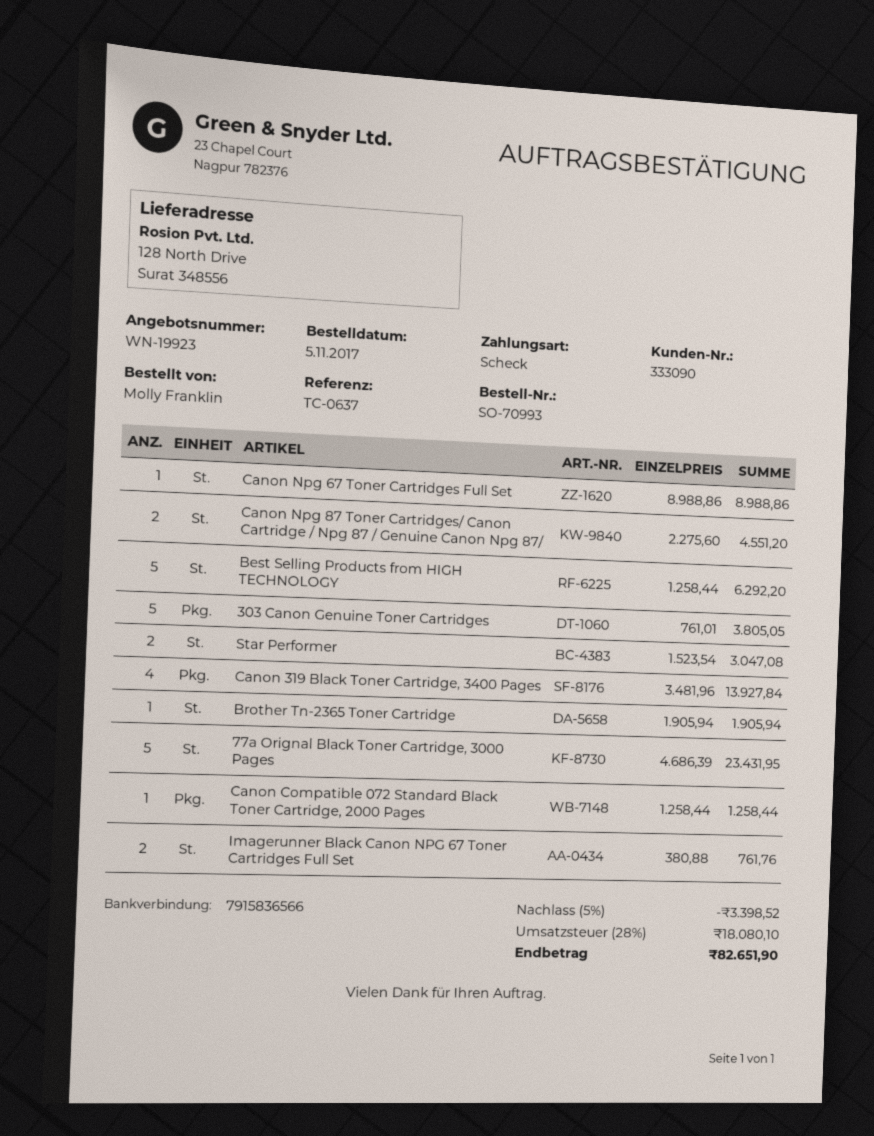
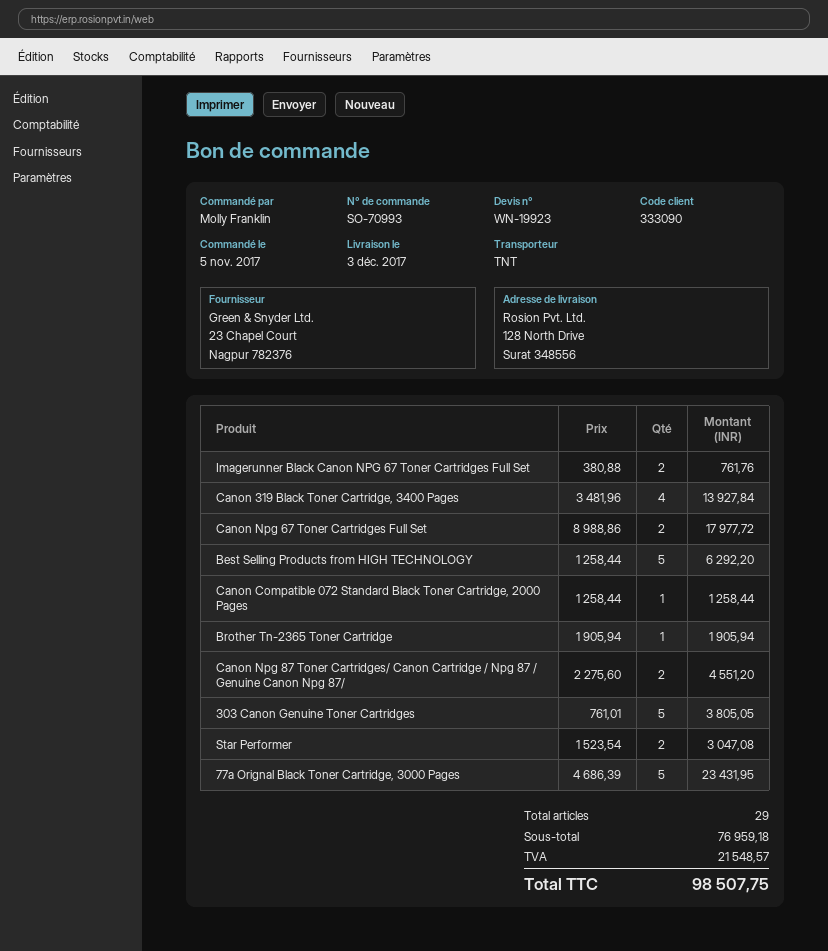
Canon Npg 67 Toner Cartridges Full Set: 1 x 8988.86 = 8988.86 -> 2 x 8988.86 = 17977.72
discount: 5% = 3398.52 -> none
tax: 18080.10 -> 21548.57
total: 82651.90 -> 98507.75

